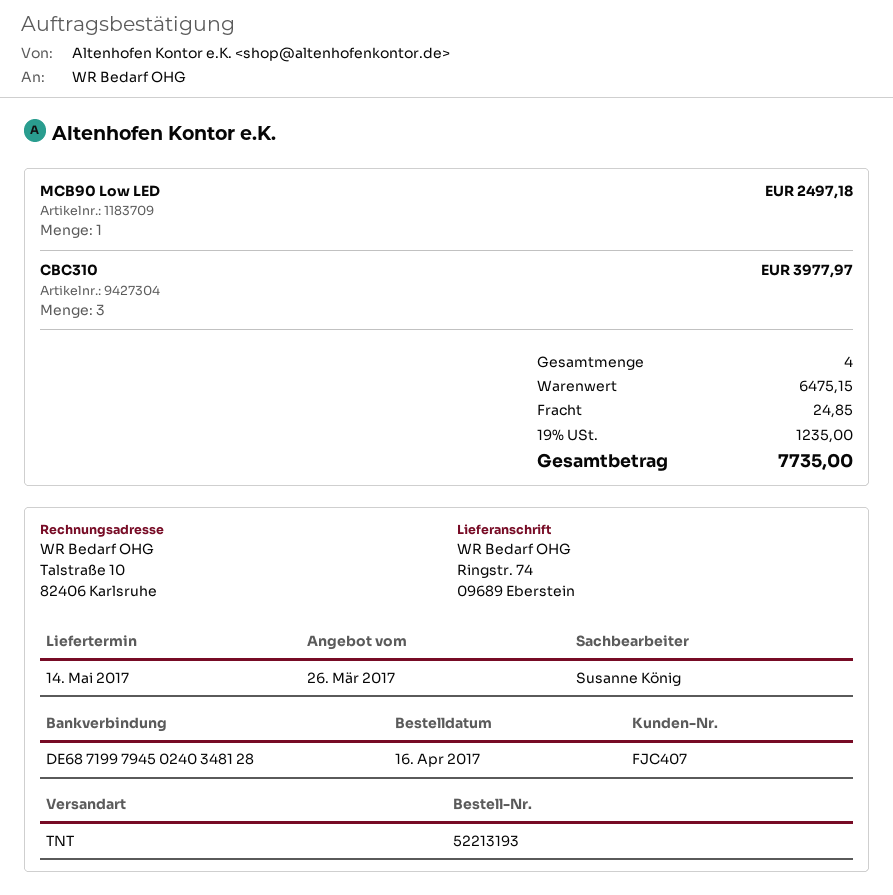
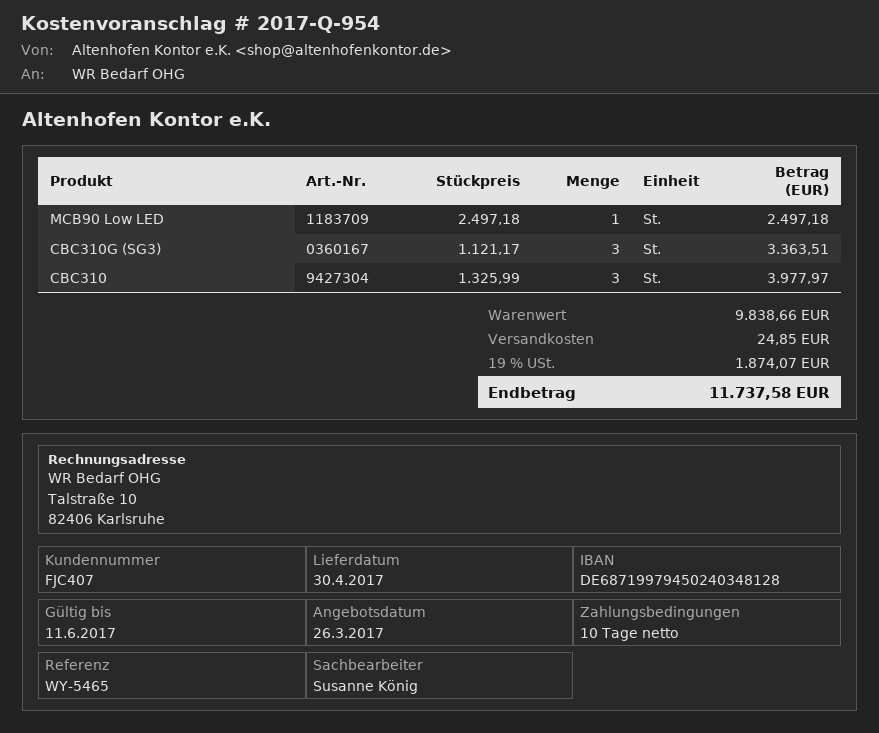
delivery date: 2017-05-14 -> 2017-04-30
CBC310G (SG3): none -> 3 for 3363.51
subtotal: 6475.15 -> 9838.66
tax: 19% = 1235.00 -> 19% = 1874.07
total: 7735.00 -> 11737.58

